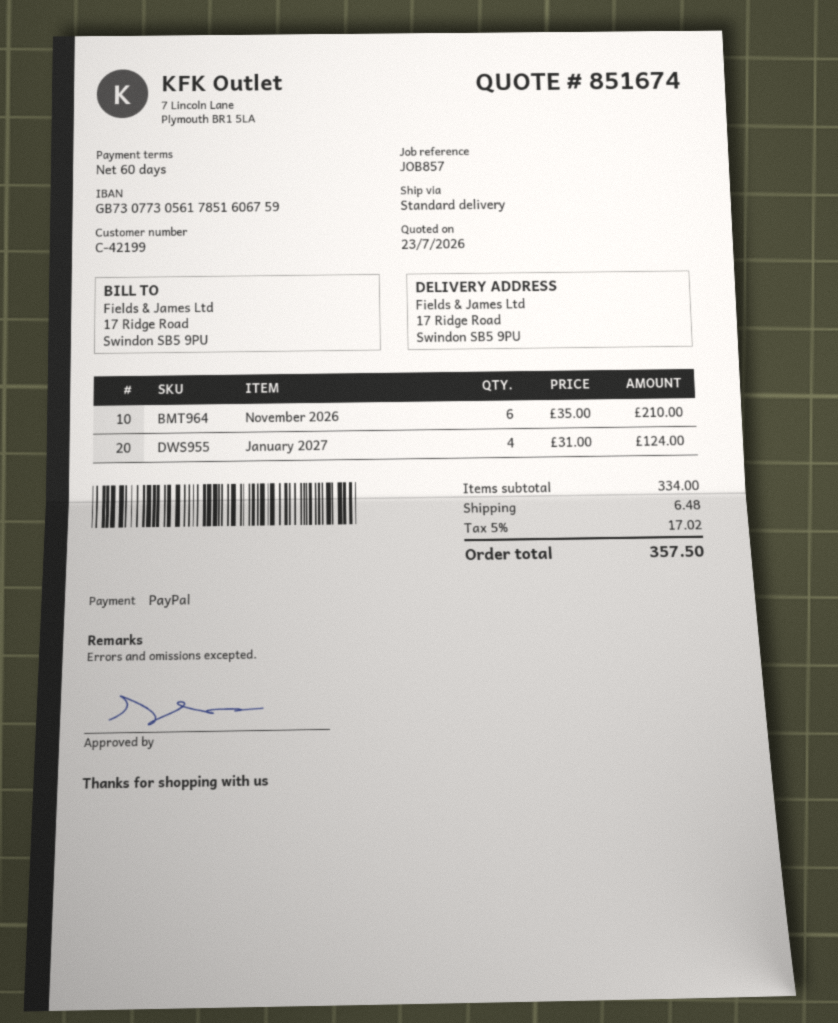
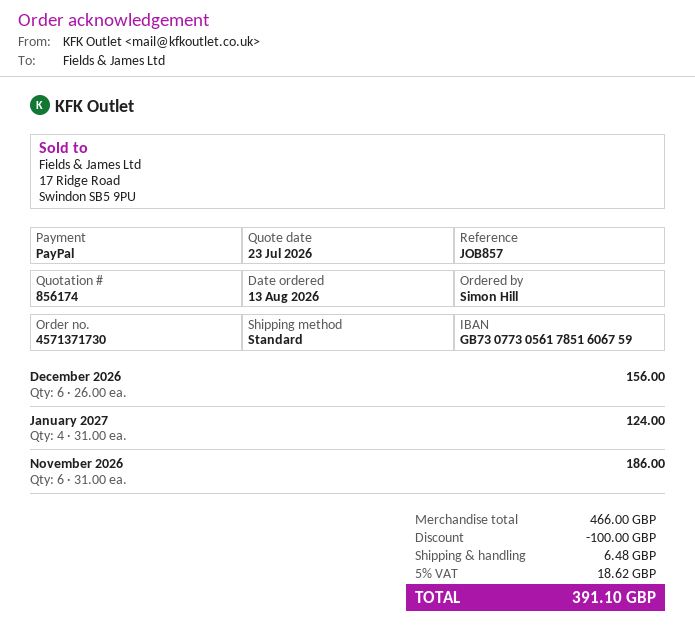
quote number: 851674 -> 856174
November 2026: 6 x 35.00 = 210.00 -> 6 x 31.00 = 186.00
December 2026: none -> 6 x 26.00 = 156.00
subtotal: 334.00 -> 466.00
discount: none -> 100.00
tax: 5% = 17.02 -> 5% = 18.62
total: 357.50 -> 391.10

